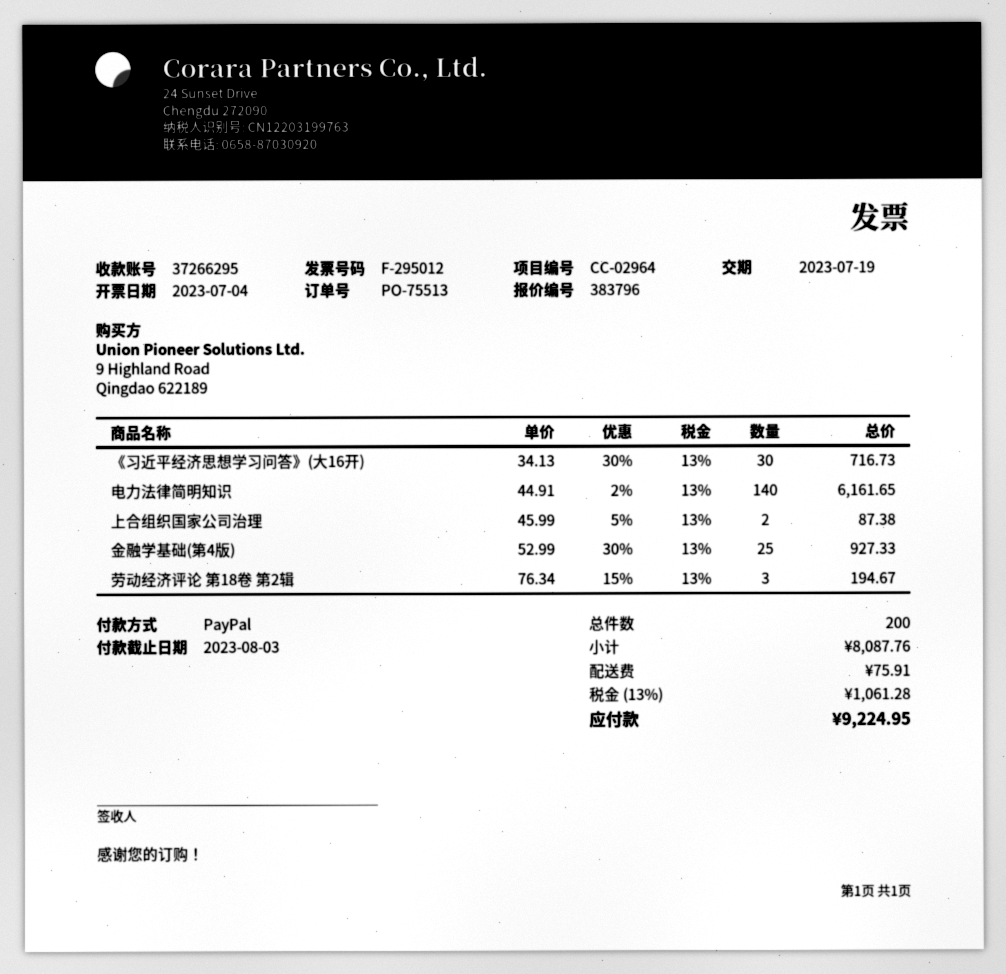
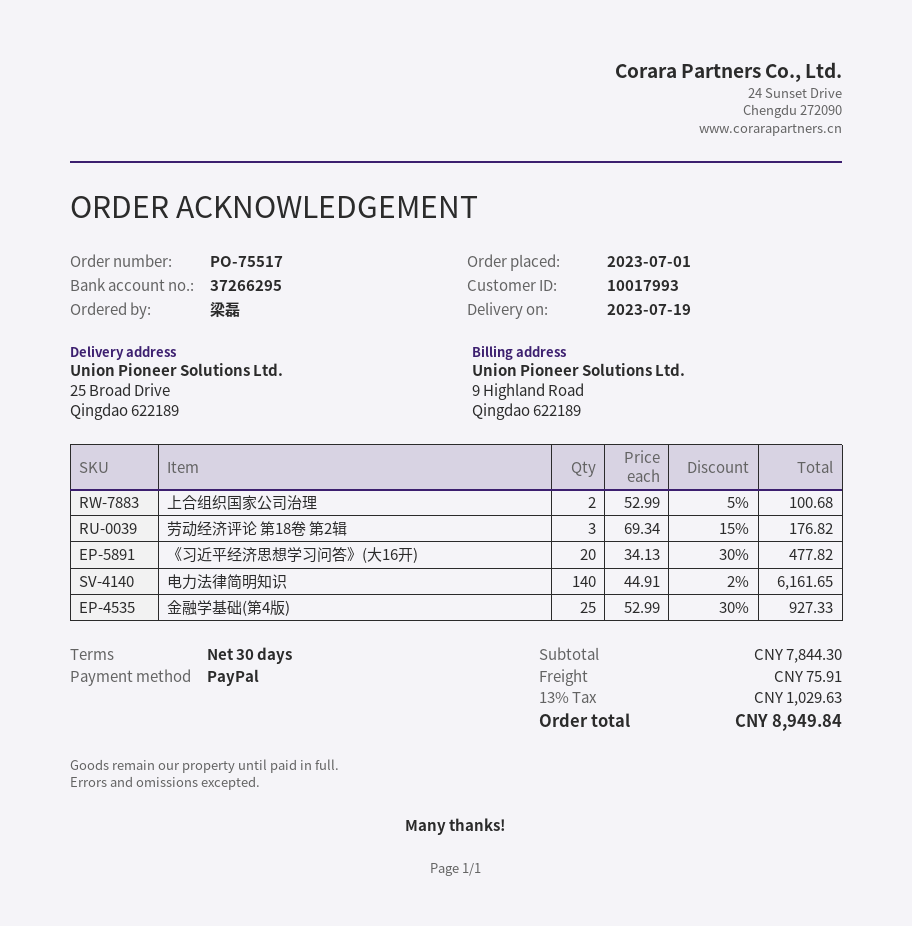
order number: PO-75513 -> PO-75517
《习近平经济思想学习问答》(大16开): 30 x 34.13 - 30% = 716.73 -> 20 x 34.13 - 30% = 477.82
上合组织国家公司治理: 2 x 45.99 - 5% = 87.38 -> 2 x 52.99 - 5% = 100.68
劳动经济评论 第18卷 第2辑: 3 x 76.34 - 15% = 194.67 -> 3 x 69.34 - 15% = 176.82
subtotal: 8087.76 -> 7844.30
tax: 13% = 1061.28 -> 13% = 1029.63
total: 9224.95 -> 8949.84

